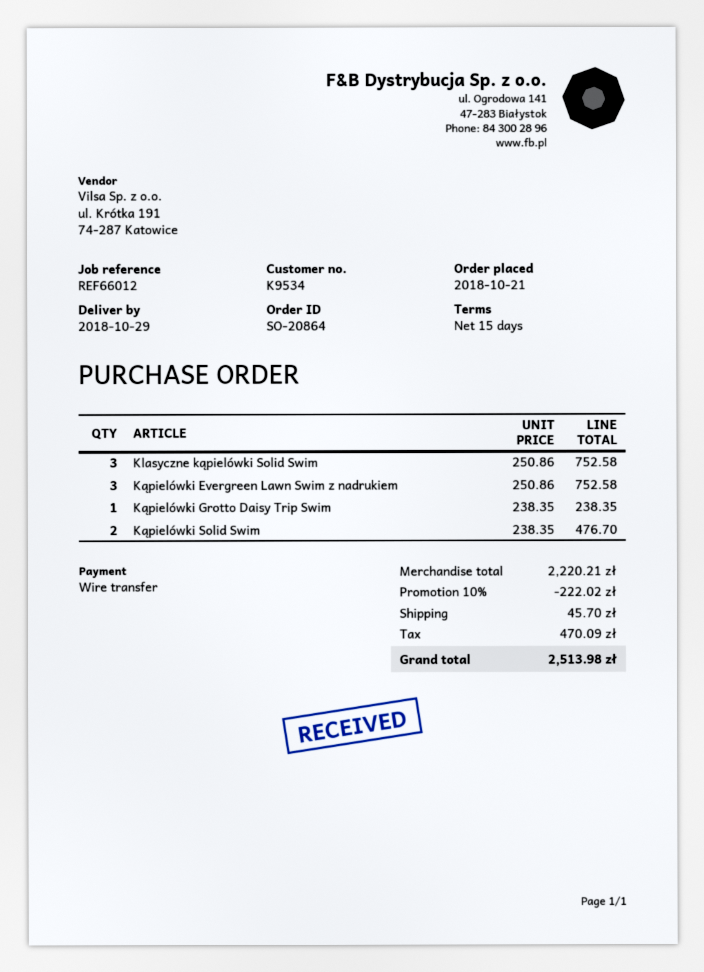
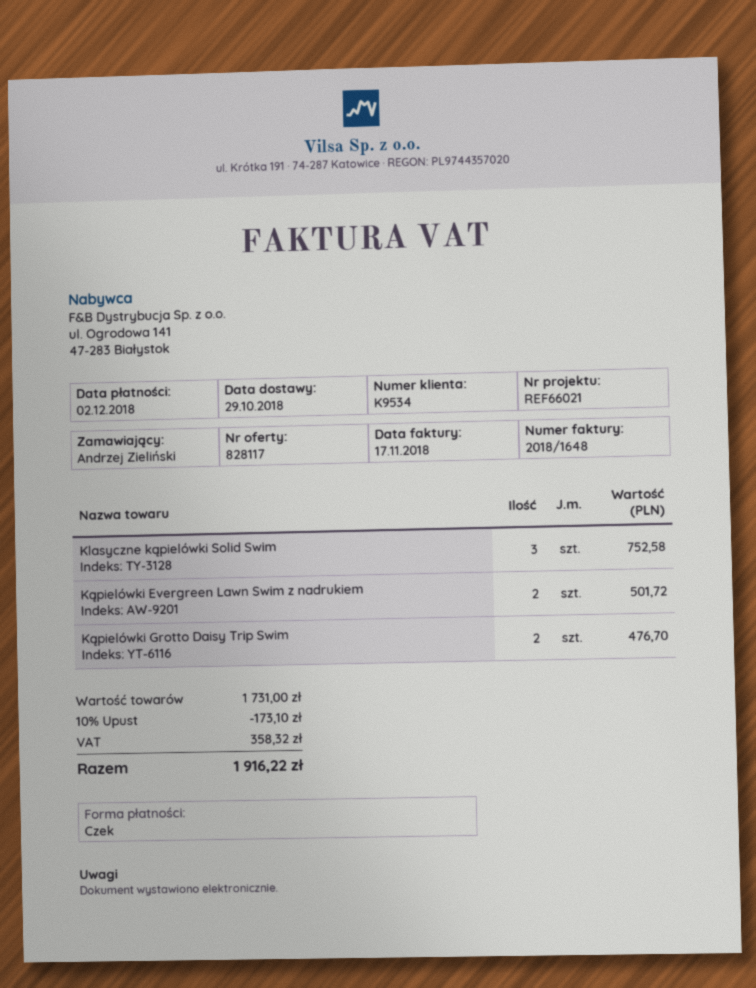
reference: REF66012 -> REF66021
payment method: bank transfer -> cheque
Kąpielówki Evergreen Lawn Swim z nadrukiem: 3 for 752.58 -> 2 for 501.72
Kąpielówki Grotto Daisy Trip Swim: 1 for 238.35 -> 2 for 476.70
Kąpielówki Solid Swim: 2 for 476.70 -> none
subtotal: 2220.21 -> 1731.00
discount: 10% = 222.02 -> 10% = 173.10
shipping: 45.70 -> none
tax: 470.09 -> 358.32
total: 2513.98 -> 1916.22

